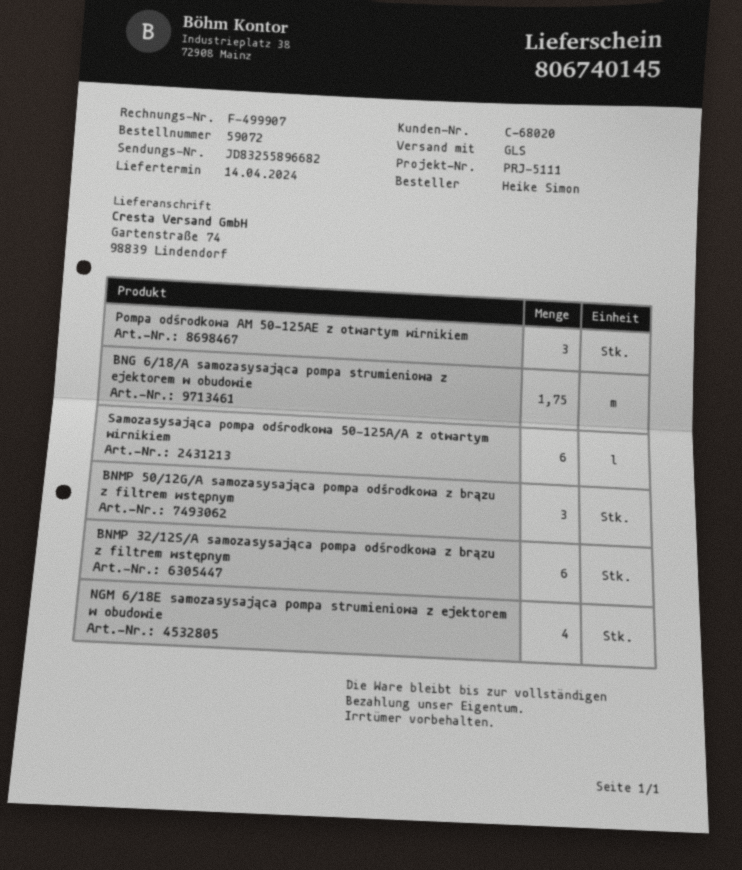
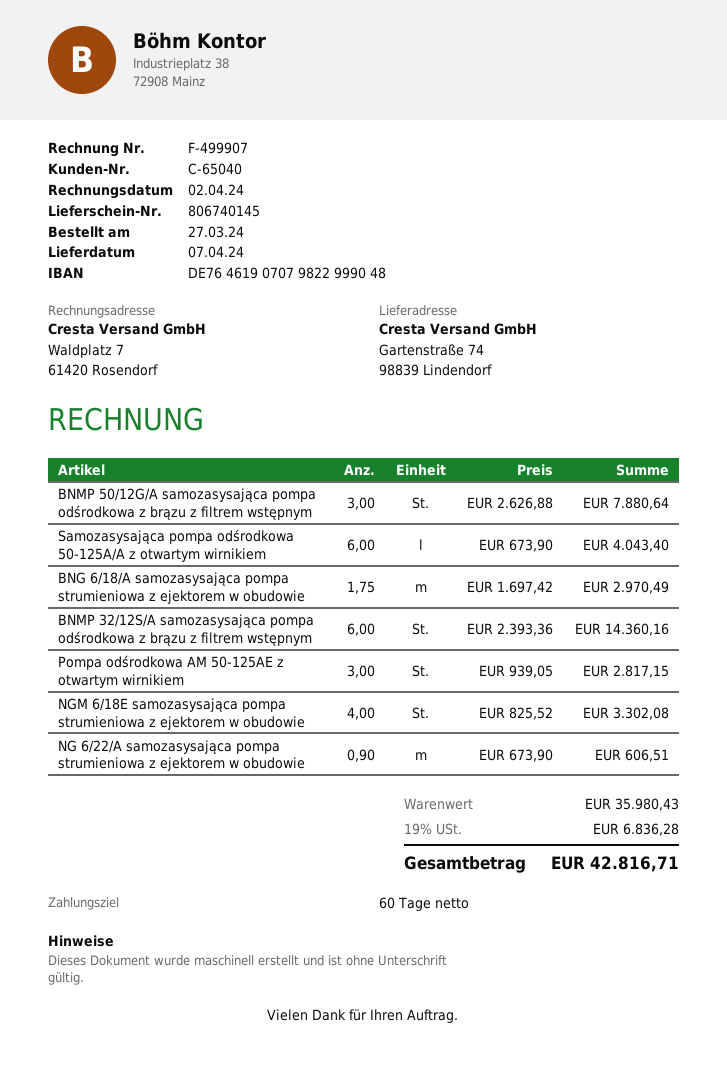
delivery date: 2024-04-14 -> 2024-04-07
customer number: C-68020 -> C-65040
NG 6/22/A samozasysająca pompa strumieniowa z ejektorem w obudowie: none -> 0.9

